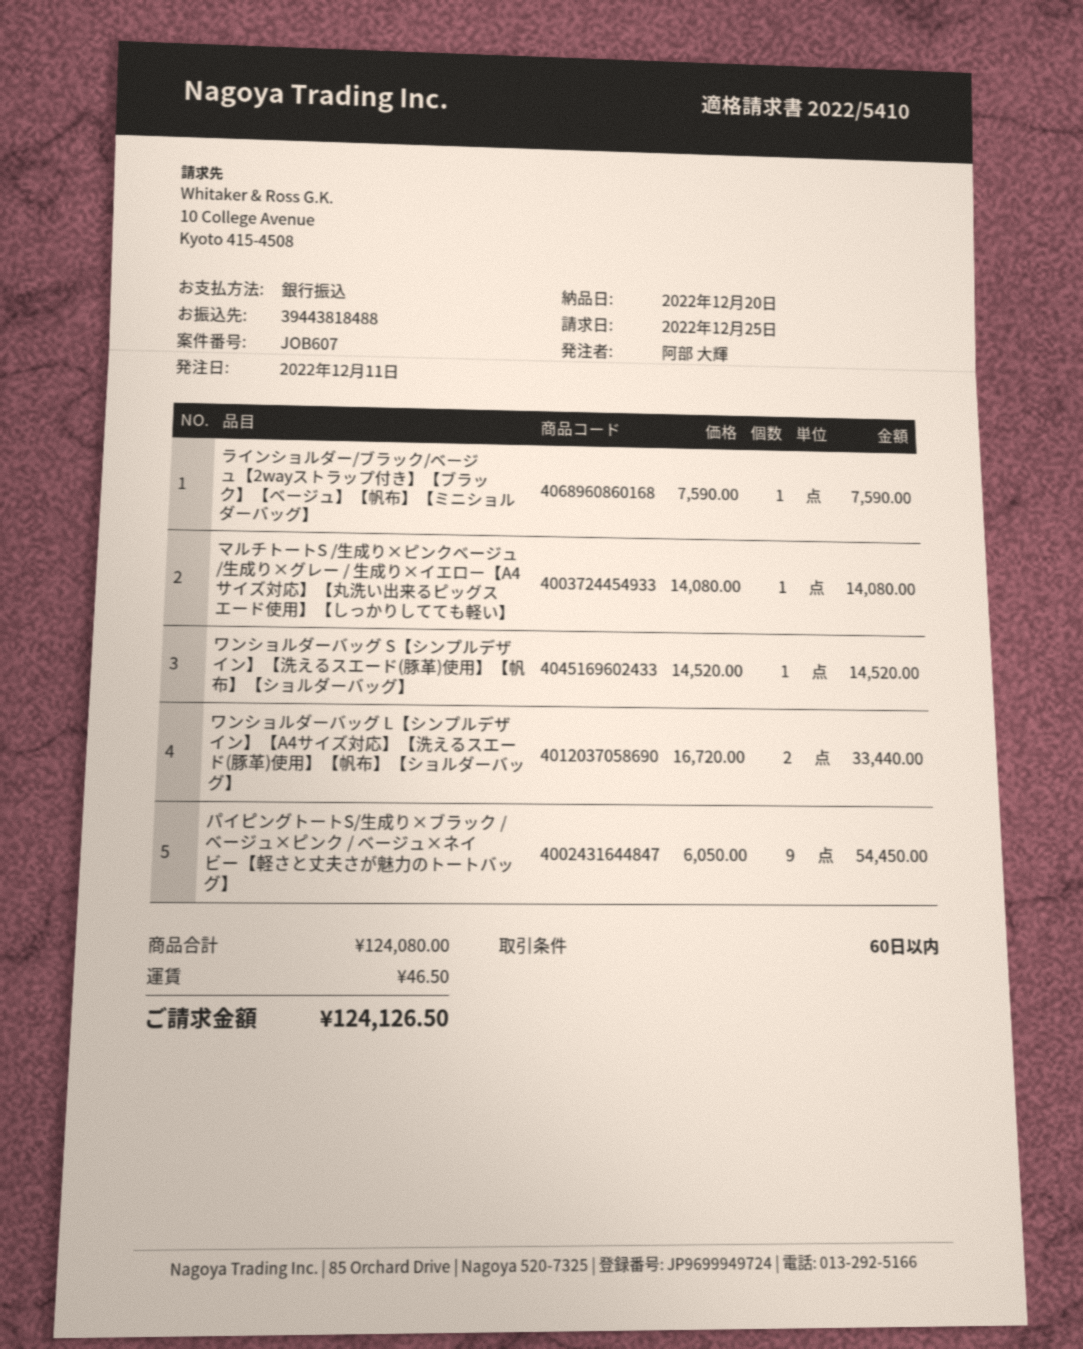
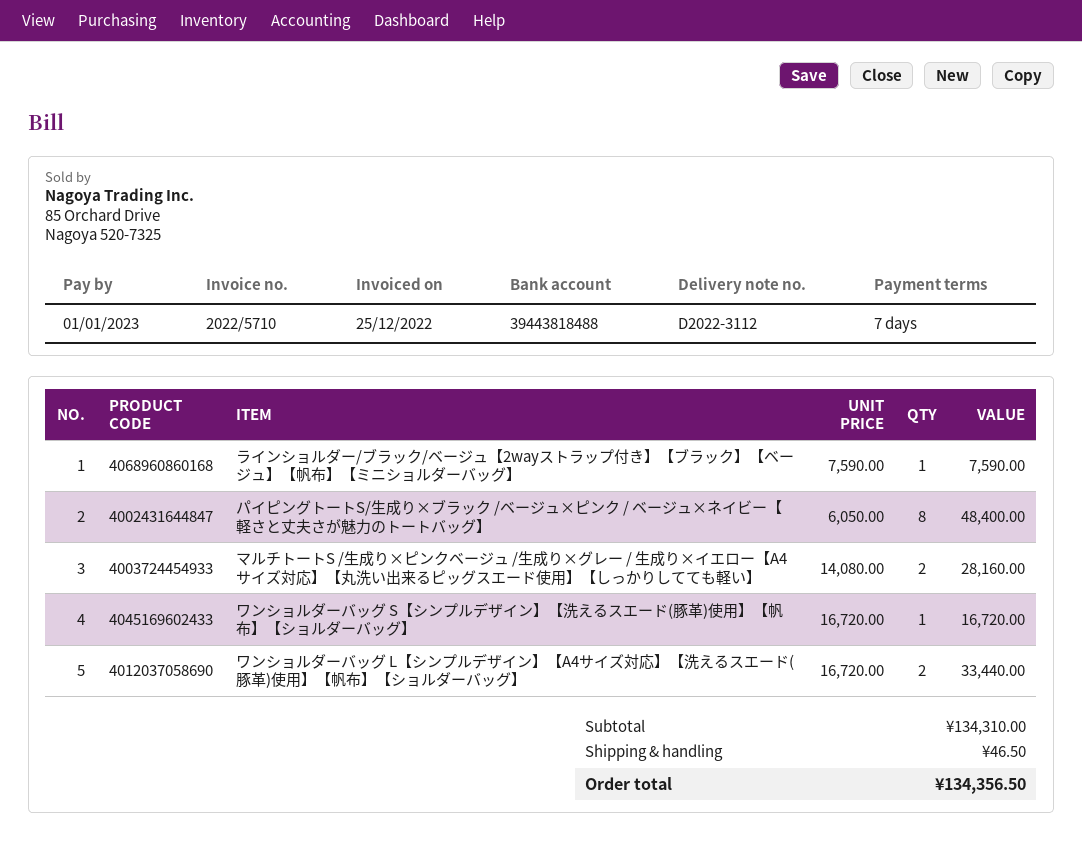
invoice number: 2022/5410 -> 2022/5710
payment terms: 60 days -> 7 days
マルチトートS /生成り×ピンクベージュ /生成り×グレー / 生成り×イエロー【A4サイズ対応】【丸洗い出来るピッグスエード使用】【しっかりしてても軽い】: 1 x 14080.00 = 14080.00 -> 2 x 14080.00 = 28160.00
ワンショルダーバッグ S【シンプルデザイン】【洗えるスエード(豚革)使用】【帆布】【ショルダーバッグ】: 1 x 14520.00 = 14520.00 -> 1 x 16720.00 = 16720.00
パイピングトートS/生成り×ブラック /ベージュ×ピンク / ベージュ×ネイビー【軽さと丈夫さが魅力のトートバッグ】: 9 x 6050.00 = 54450.00 -> 8 x 6050.00 = 48400.00
subtotal: 124080.00 -> 134310.00
total: 124126.50 -> 134356.50

